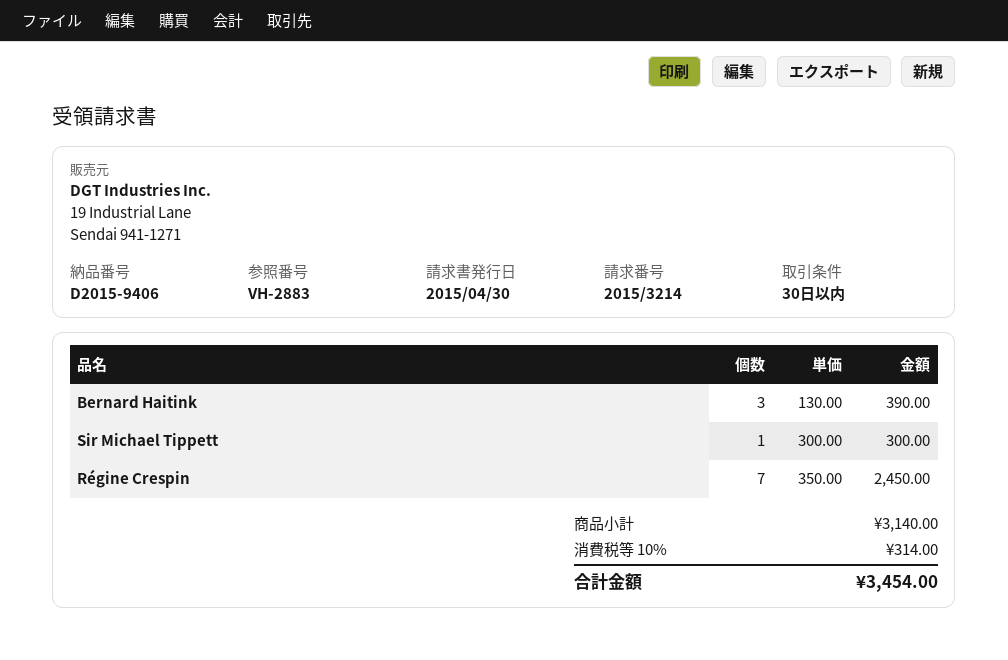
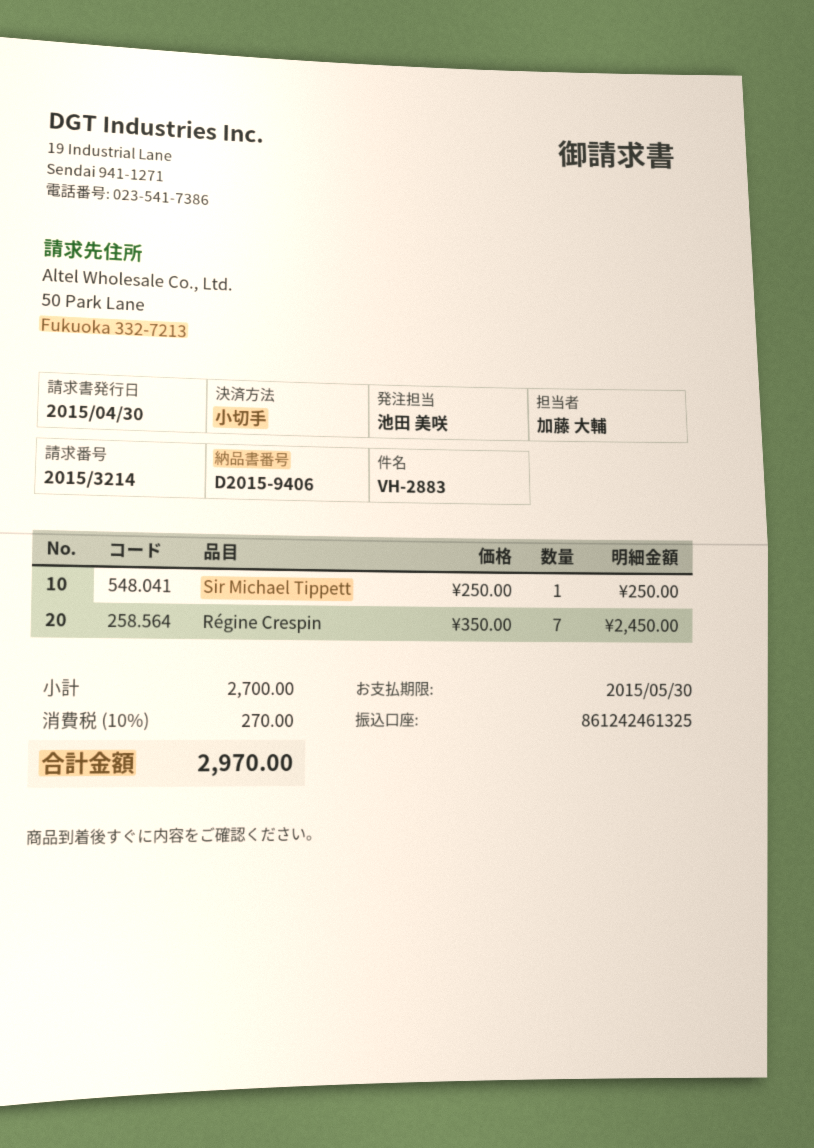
Bernard Haitink: 3 x 130.00 = 390.00 -> none
Sir Michael Tippett: 1 x 300.00 = 300.00 -> 1 x 250.00 = 250.00
subtotal: 3140.00 -> 2700.00
tax: 10% = 314.00 -> 10% = 270.00
total: 3454.00 -> 2970.00

